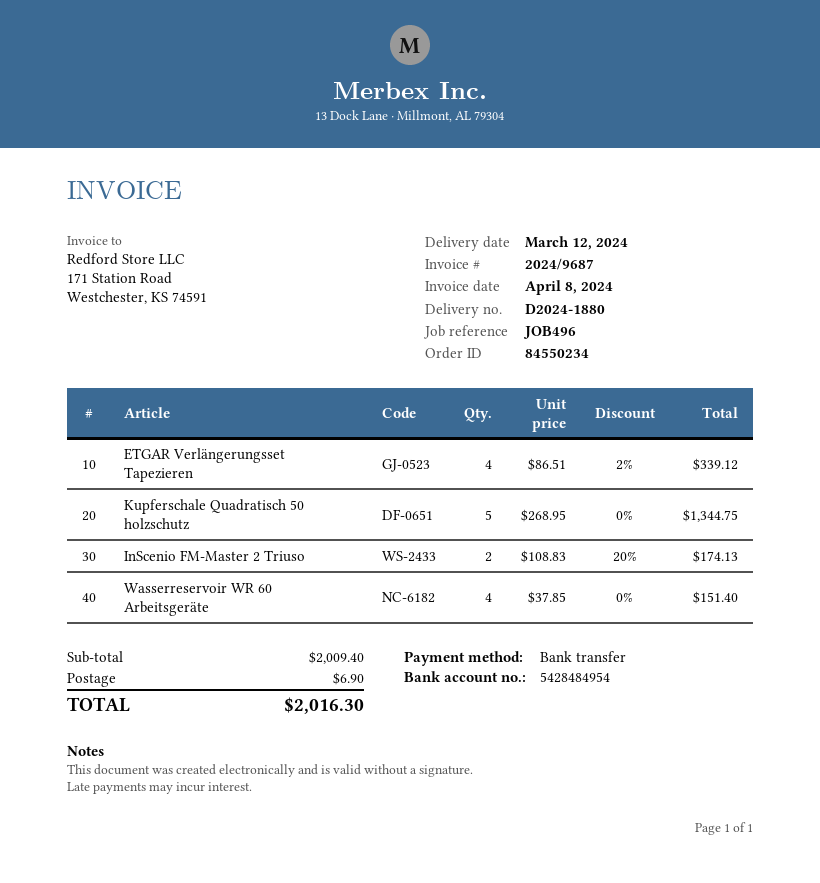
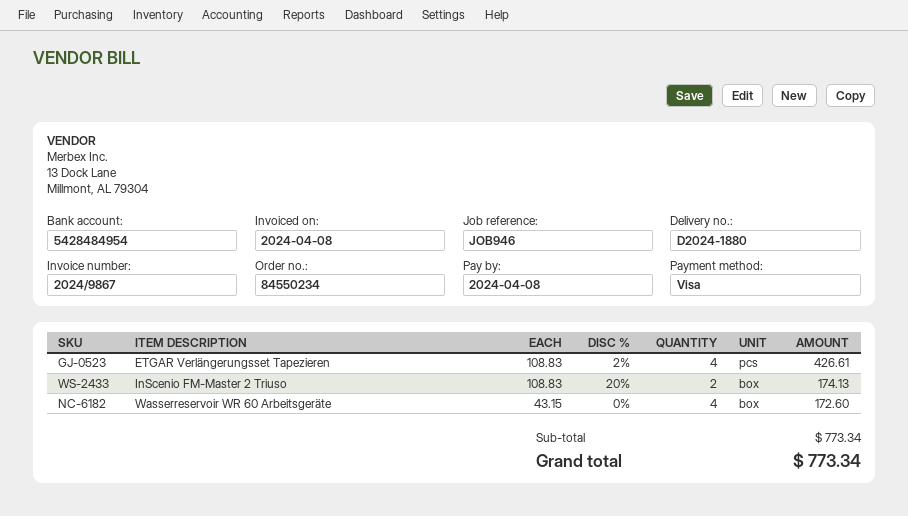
invoice number: 2024/9687 -> 2024/9867
reference: JOB496 -> JOB946
payment method: bank transfer -> Visa
ETGAR Verlängerungsset Tapezieren: 4 x 86.51 - 2% = 339.12 -> 4 x 108.83 - 2% = 426.61
Kupferschale Quadratisch 50 holzschutz: 5 x 268.95 = 1344.75 -> none
Wasserreservoir WR 60 Arbeitsgeräte: 4 x 37.85 = 151.40 -> 4 x 43.15 = 172.60
subtotal: 2009.40 -> 773.34
shipping: 6.90 -> none
total: 2016.30 -> 773.34

